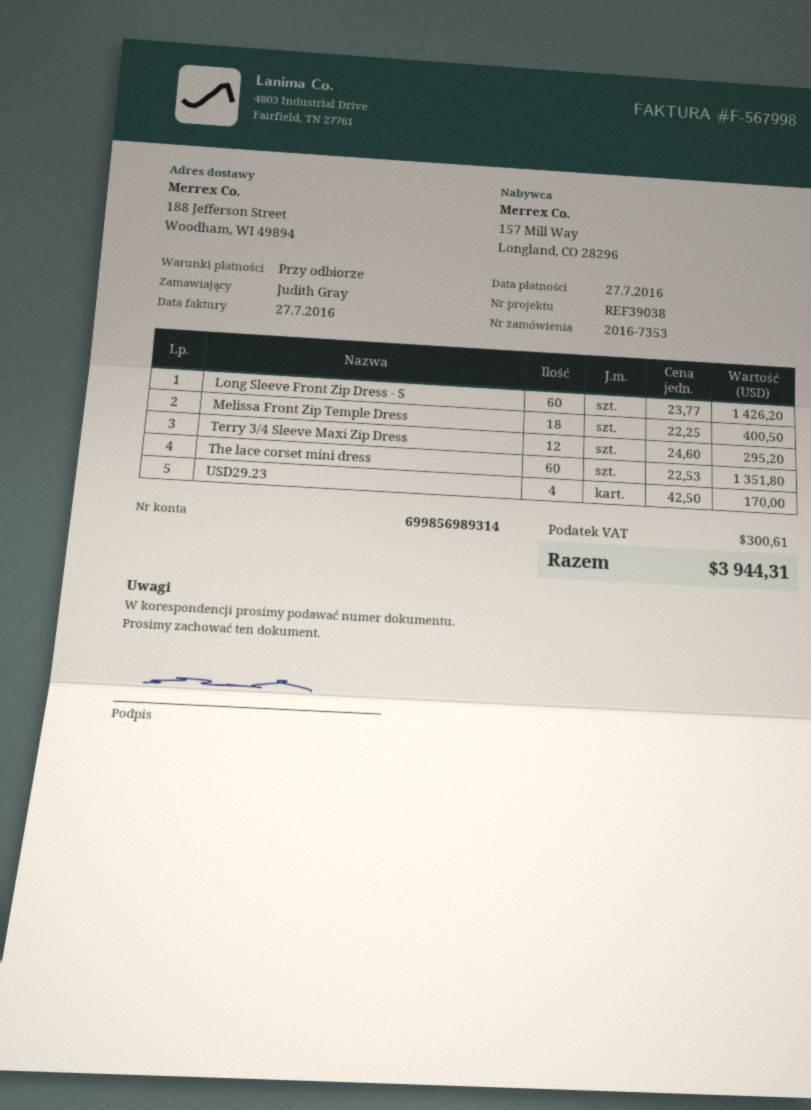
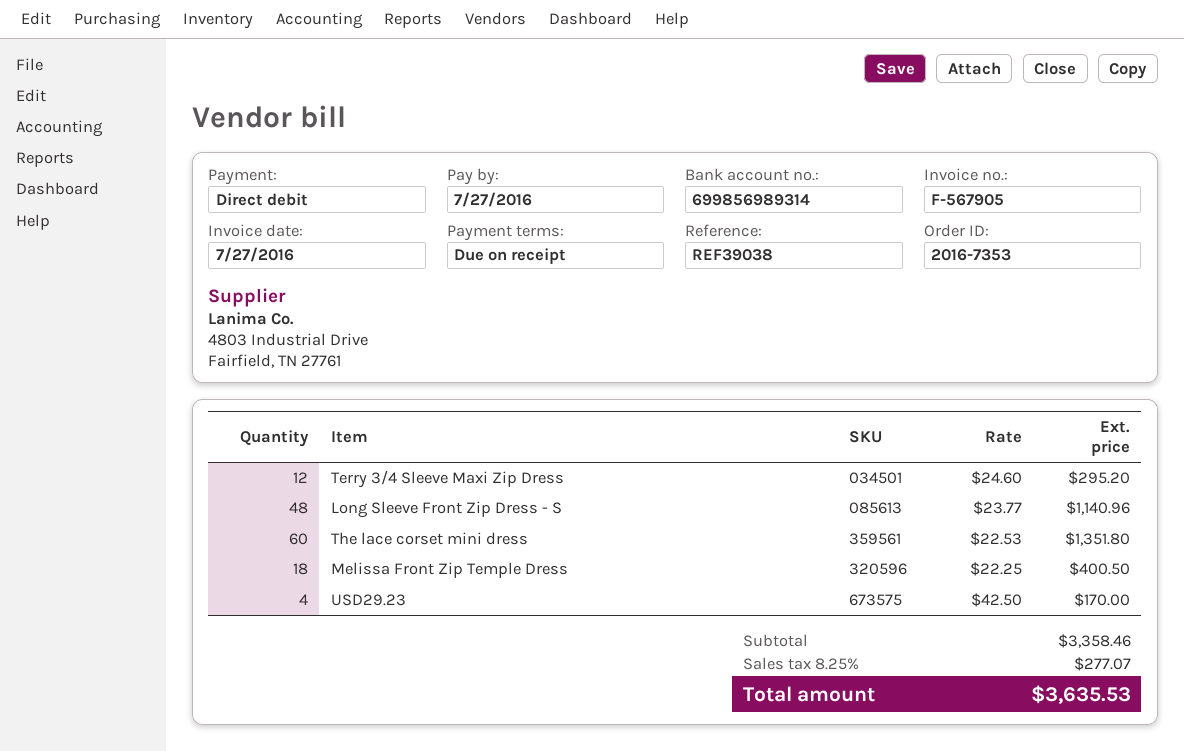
invoice number: F-567998 -> F-567905
Long Sleeve Front Zip Dress - S: 60 x 23.77 = 1426.20 -> 48 x 23.77 = 1140.96
tax: 300.61 -> 277.07
total: 3944.31 -> 3635.53

